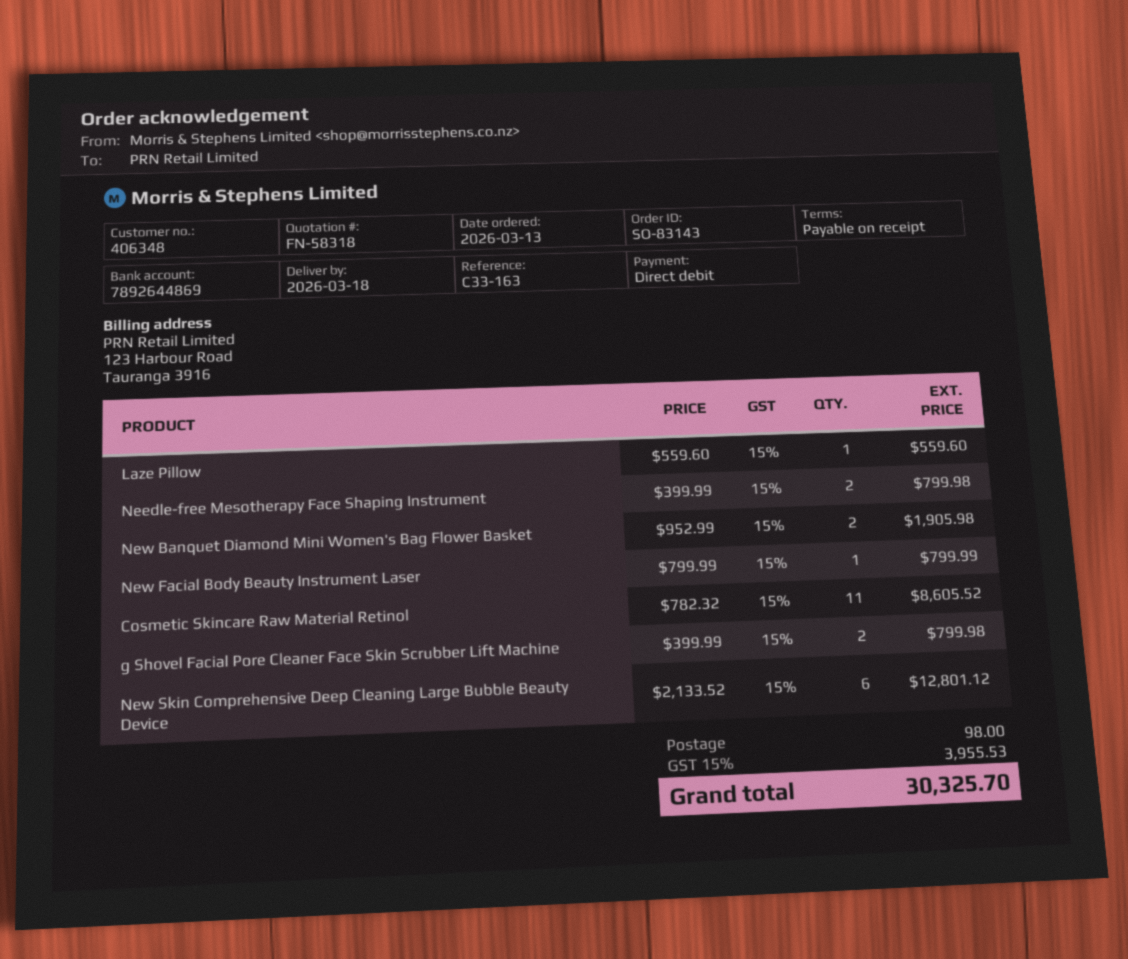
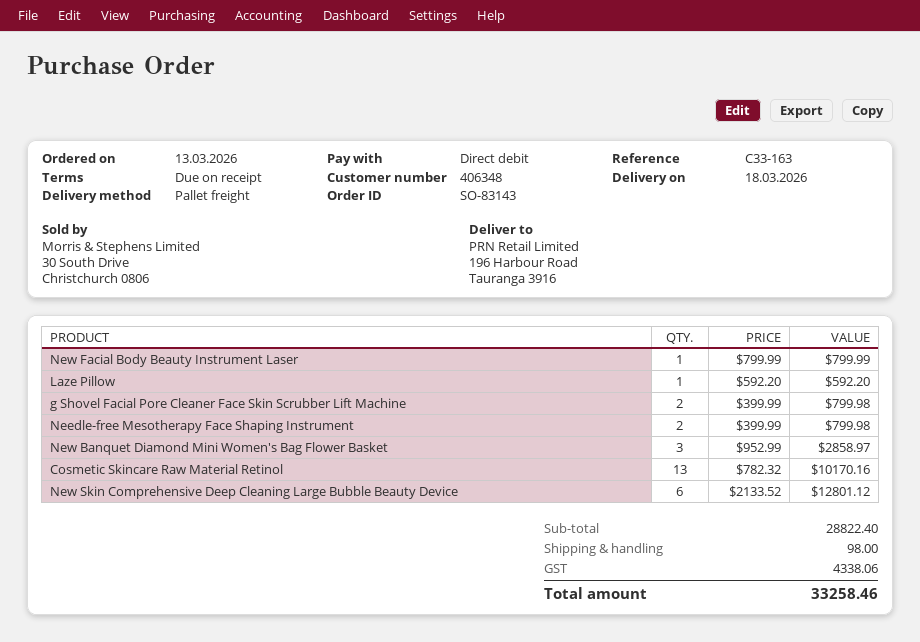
Laze Pillow: 1 x 559.60 = 559.60 -> 1 x 592.20 = 592.20
New Banquet Diamond Mini Women's Bag Flower Basket: 2 x 952.99 = 1905.98 -> 3 x 952.99 = 2858.97
Cosmetic Skincare Raw Material Retinol: 11 x 782.32 = 8605.52 -> 13 x 782.32 = 10170.16
tax: 3955.53 -> 4338.06
total: 30325.70 -> 33258.46

